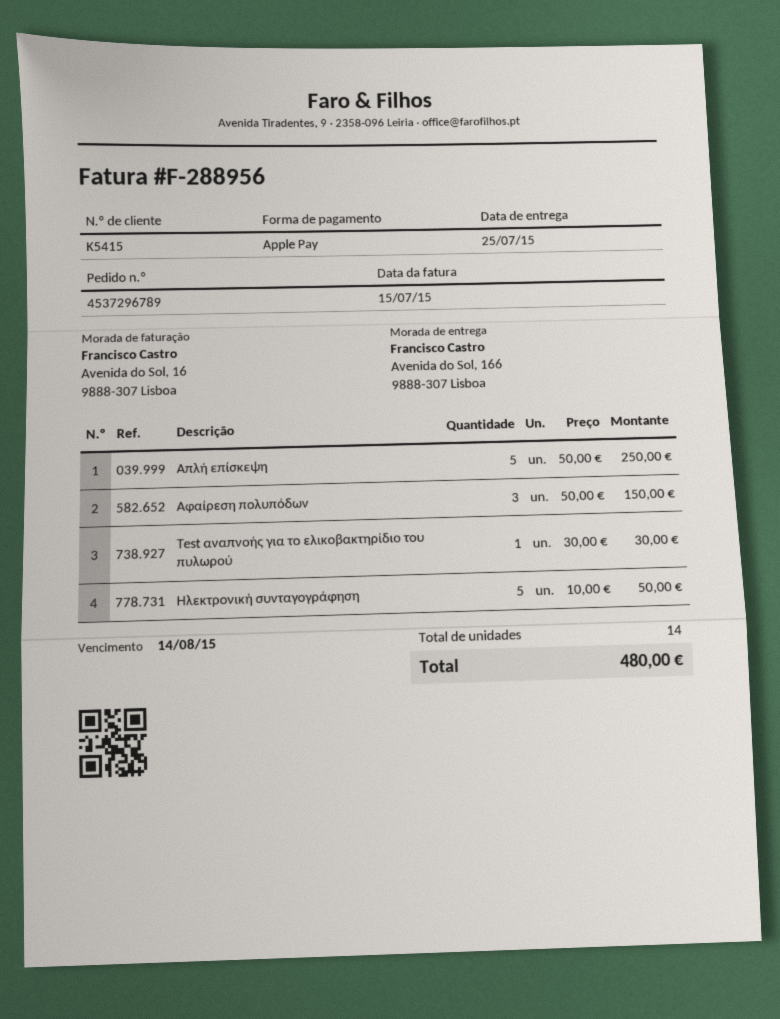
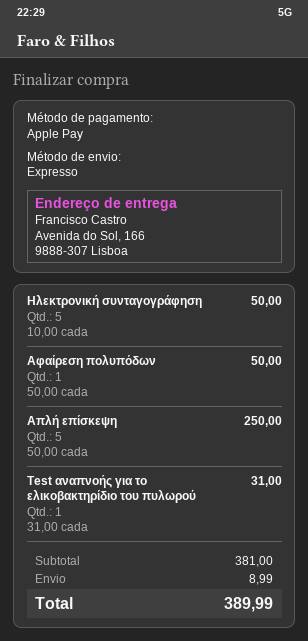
Αφαίρεση πολυπόδων: 3 x 50.00 = 150.00 -> 1 x 50.00 = 50.00
Test αναπνοής για το ελικοβακτηρίδιο του πυλωρού: 1 x 30.00 = 30.00 -> 1 x 31.00 = 31.00
shipping: none -> 8.99
total: 480.00 -> 389.99

